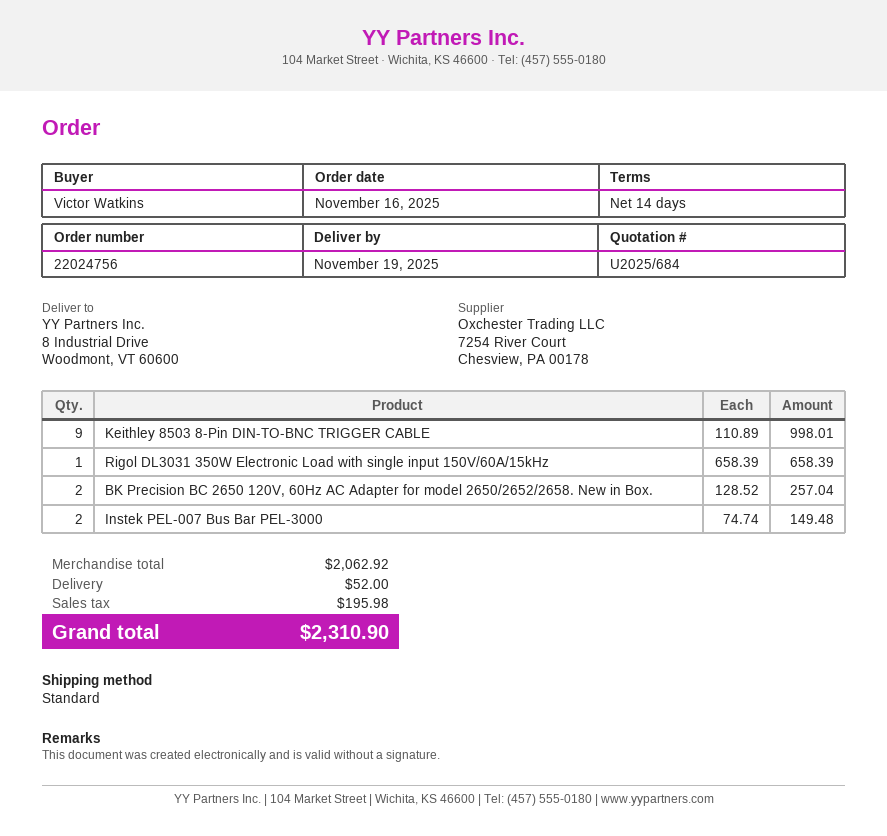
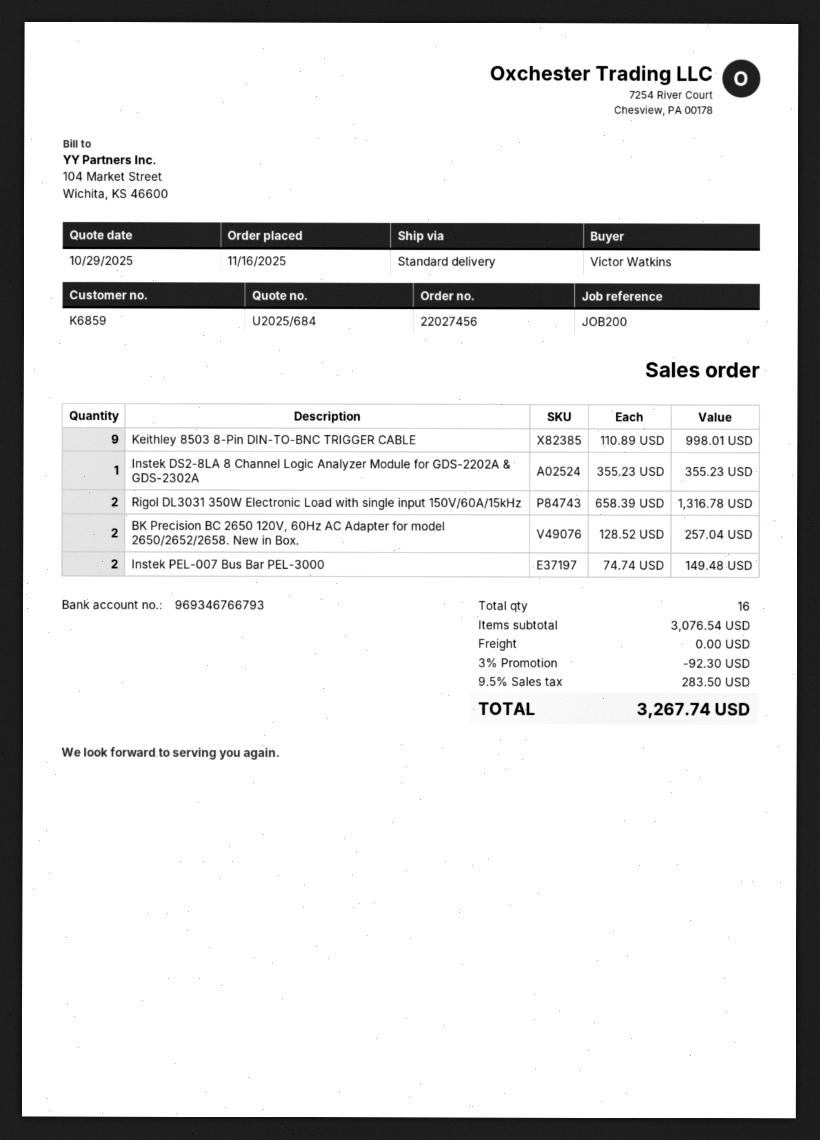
order number: 22024756 -> 22027456
Rigol DL3031 350W Electronic Load with single input 150V/60A/15kHz: 1 x 658.39 = 658.39 -> 2 x 658.39 = 1316.78
Instek DS2-8LA 8 Channel Logic Analyzer Module for GDS-2202A & GDS-2302A: none -> 1 x 355.23 = 355.23
subtotal: 2062.92 -> 3076.54
discount: none -> 3% = 92.30
shipping: 52.00 -> 0.00
tax: 195.98 -> 283.50
total: 2310.90 -> 3267.74

